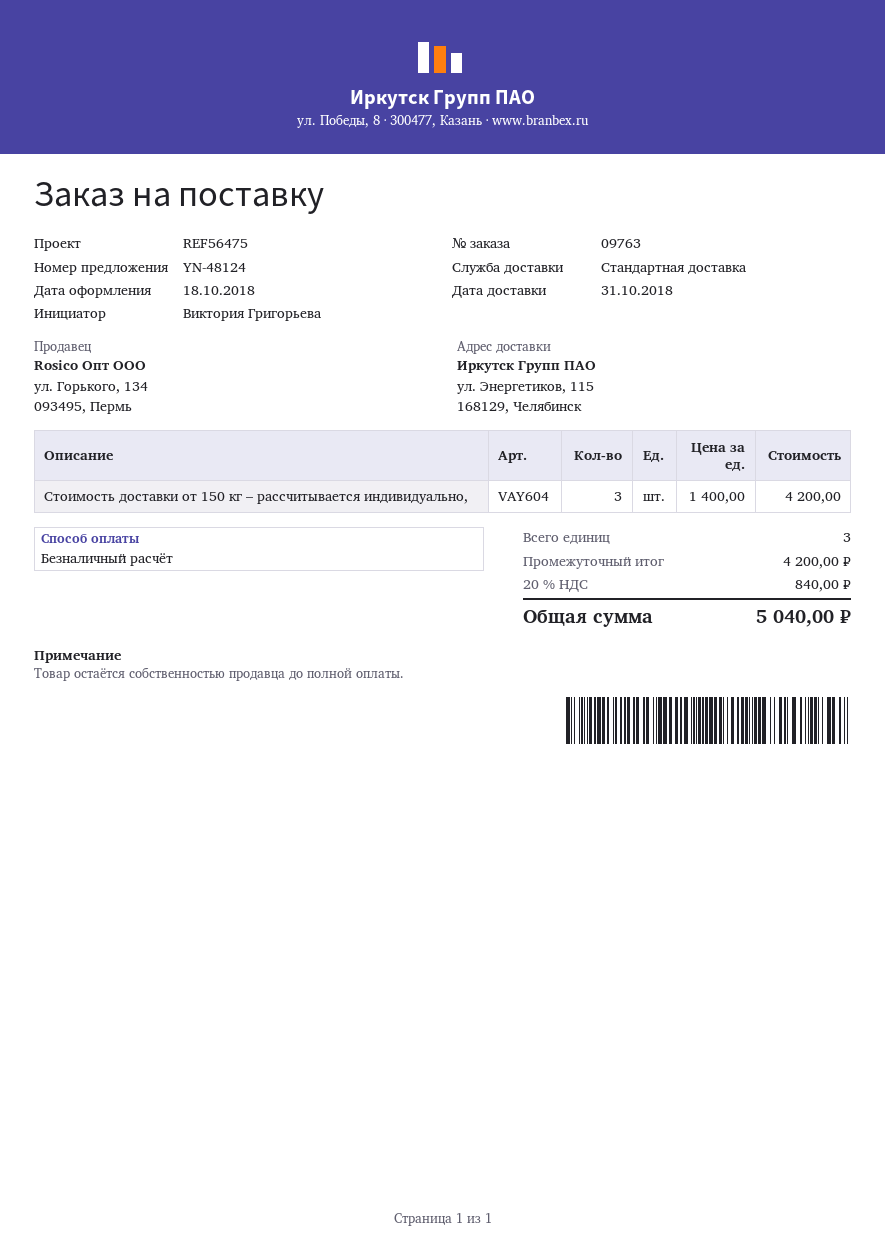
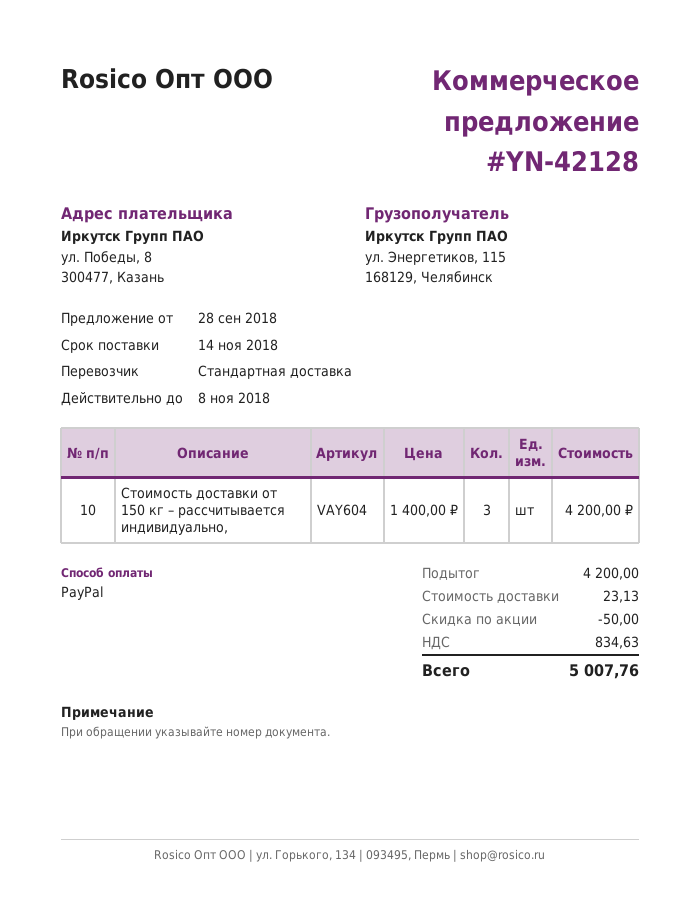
quote number: YN-48124 -> YN-42128
delivery date: 2018-10-31 -> 2018-11-14
payment method: bank transfer -> PayPal
discount: none -> 50.00
shipping: none -> 23.13
tax: 840.00 -> 834.63
total: 5040.00 -> 5007.76

